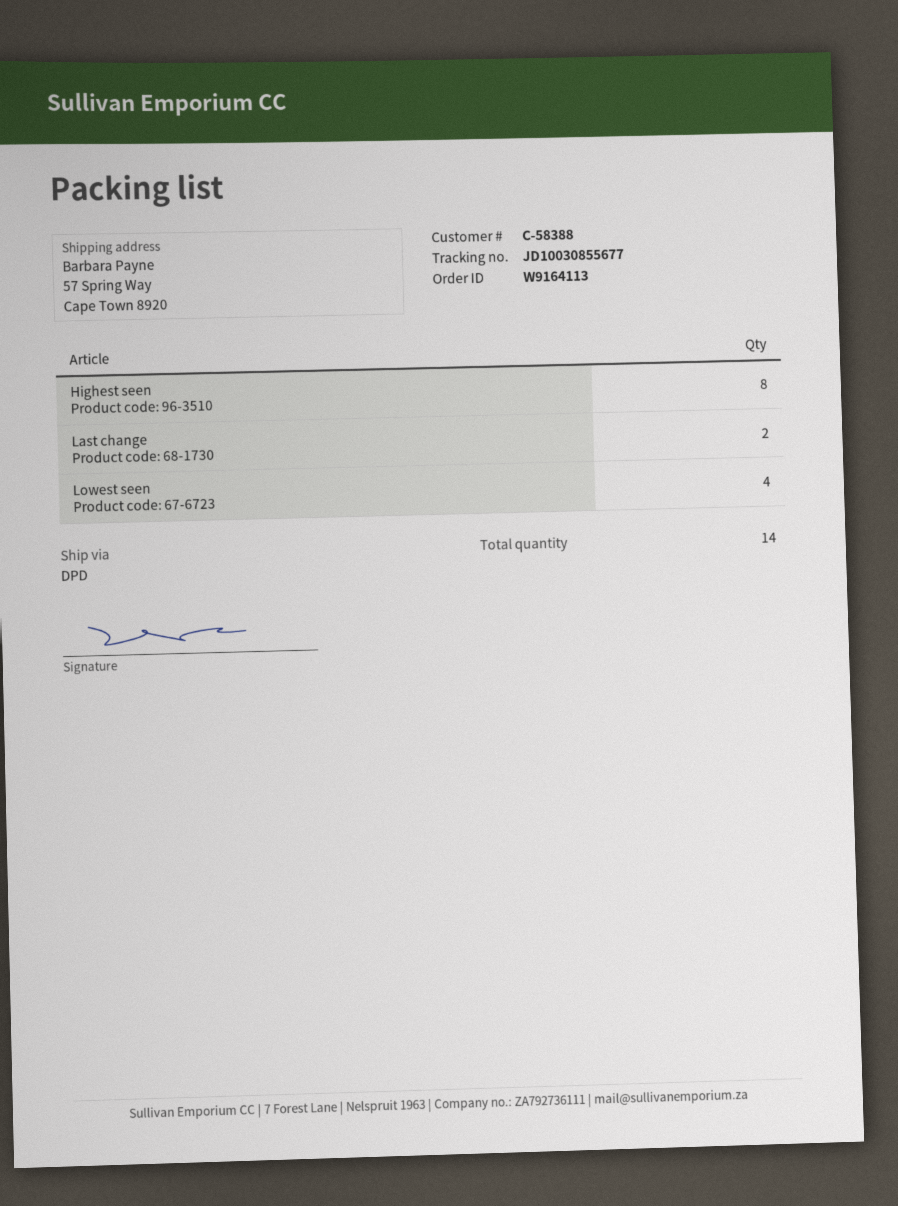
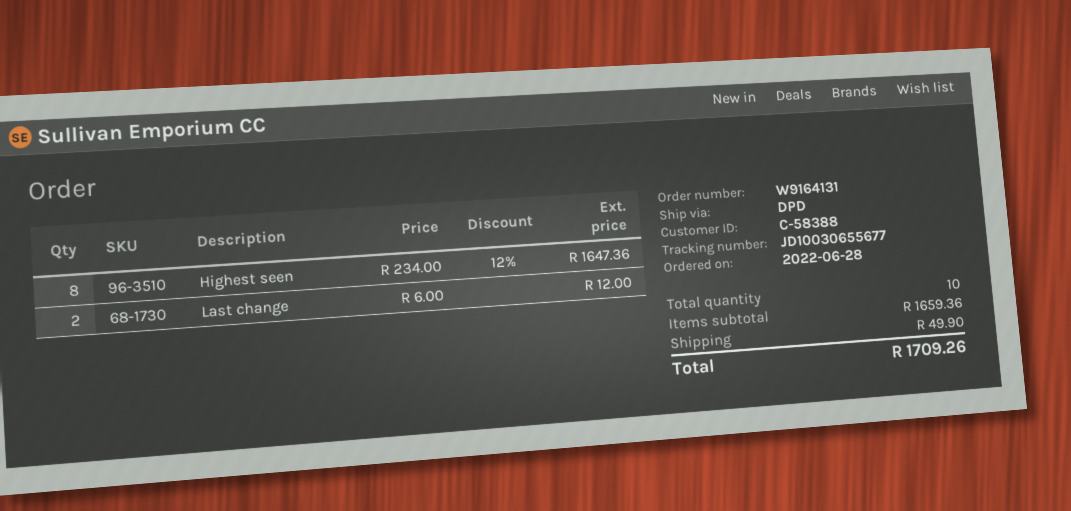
order number: W9164113 -> W9164131
tracking number: JD10030855677 -> JD10030655677
Lowest seen: 4 -> none
total quantity: 14 -> 10

